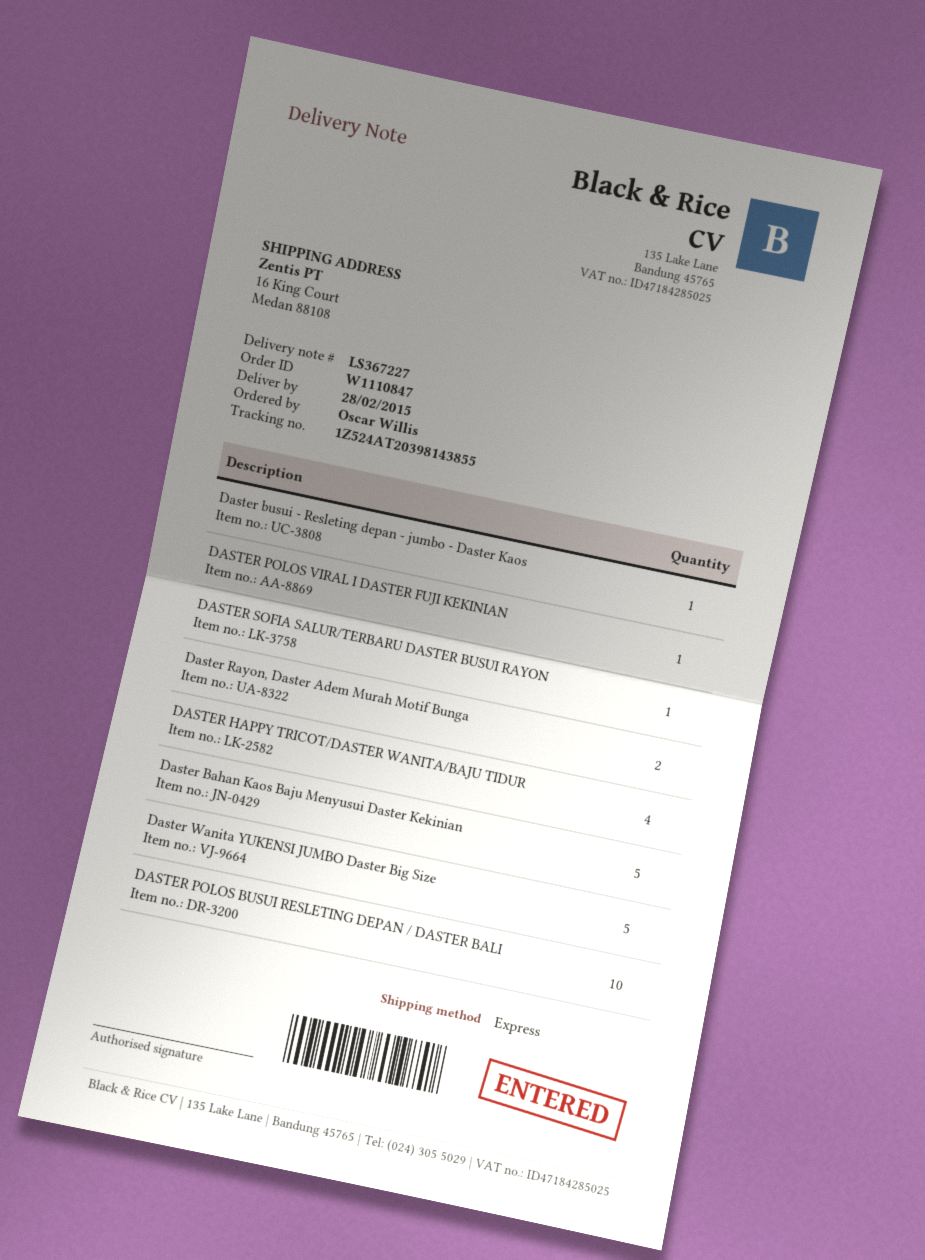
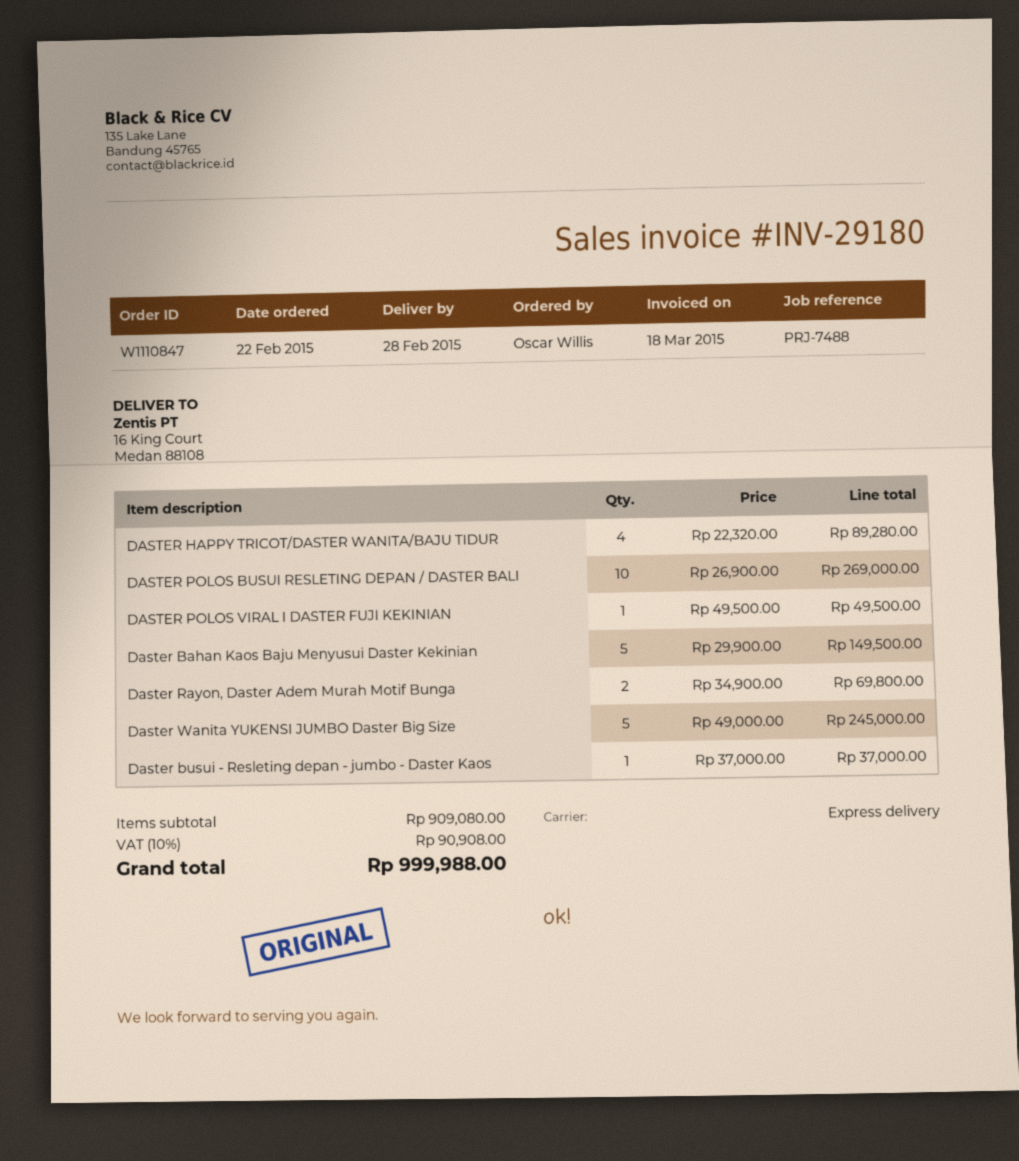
DASTER SOFIA SALUR/TERBARU DASTER BUSUI RAYON: 1 -> none

